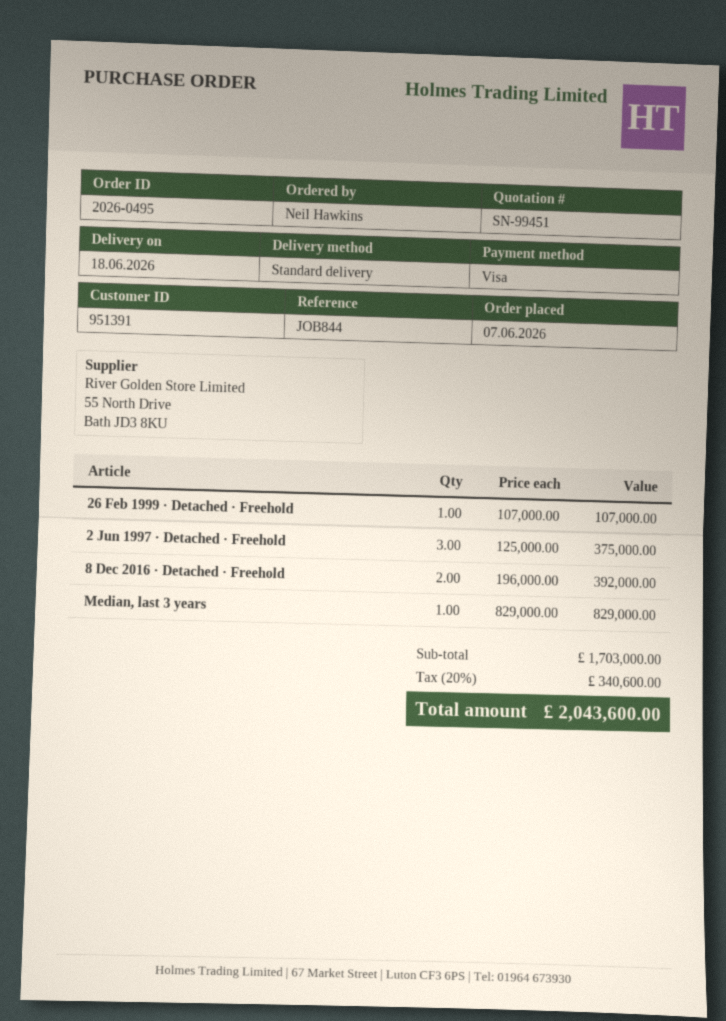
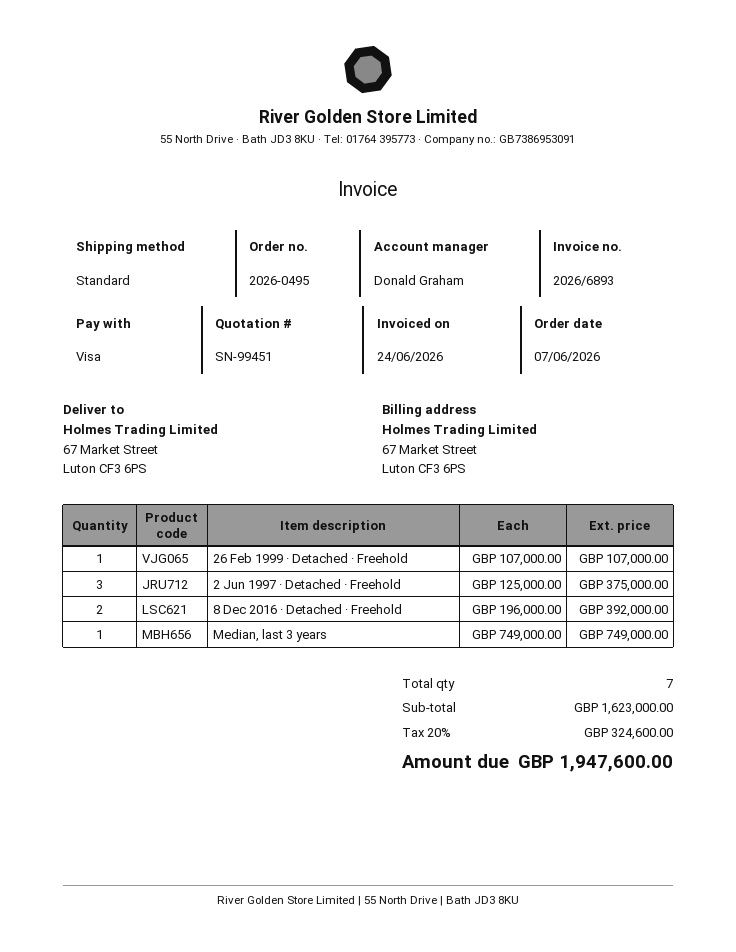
Median, last 3 years: 1 x 829000.00 = 829000.00 -> 1 x 749000.00 = 749000.00
subtotal: 1703000.00 -> 1623000.00
tax: 20% = 340600.00 -> 20% = 324600.00
total: 2043600.00 -> 1947600.00

